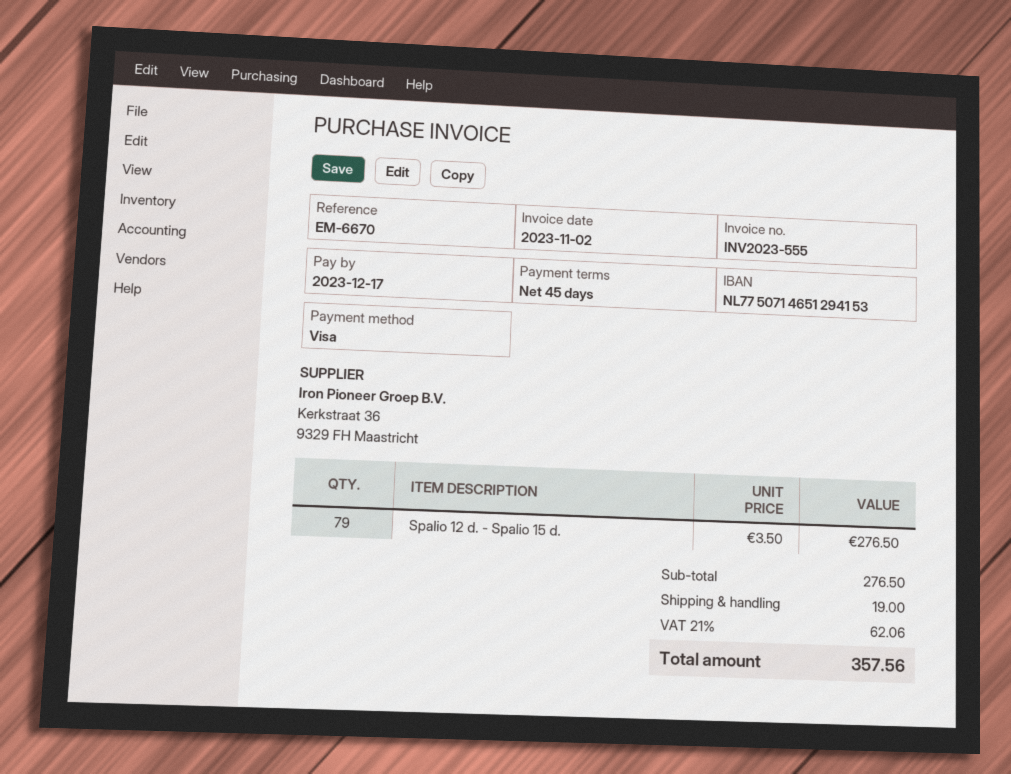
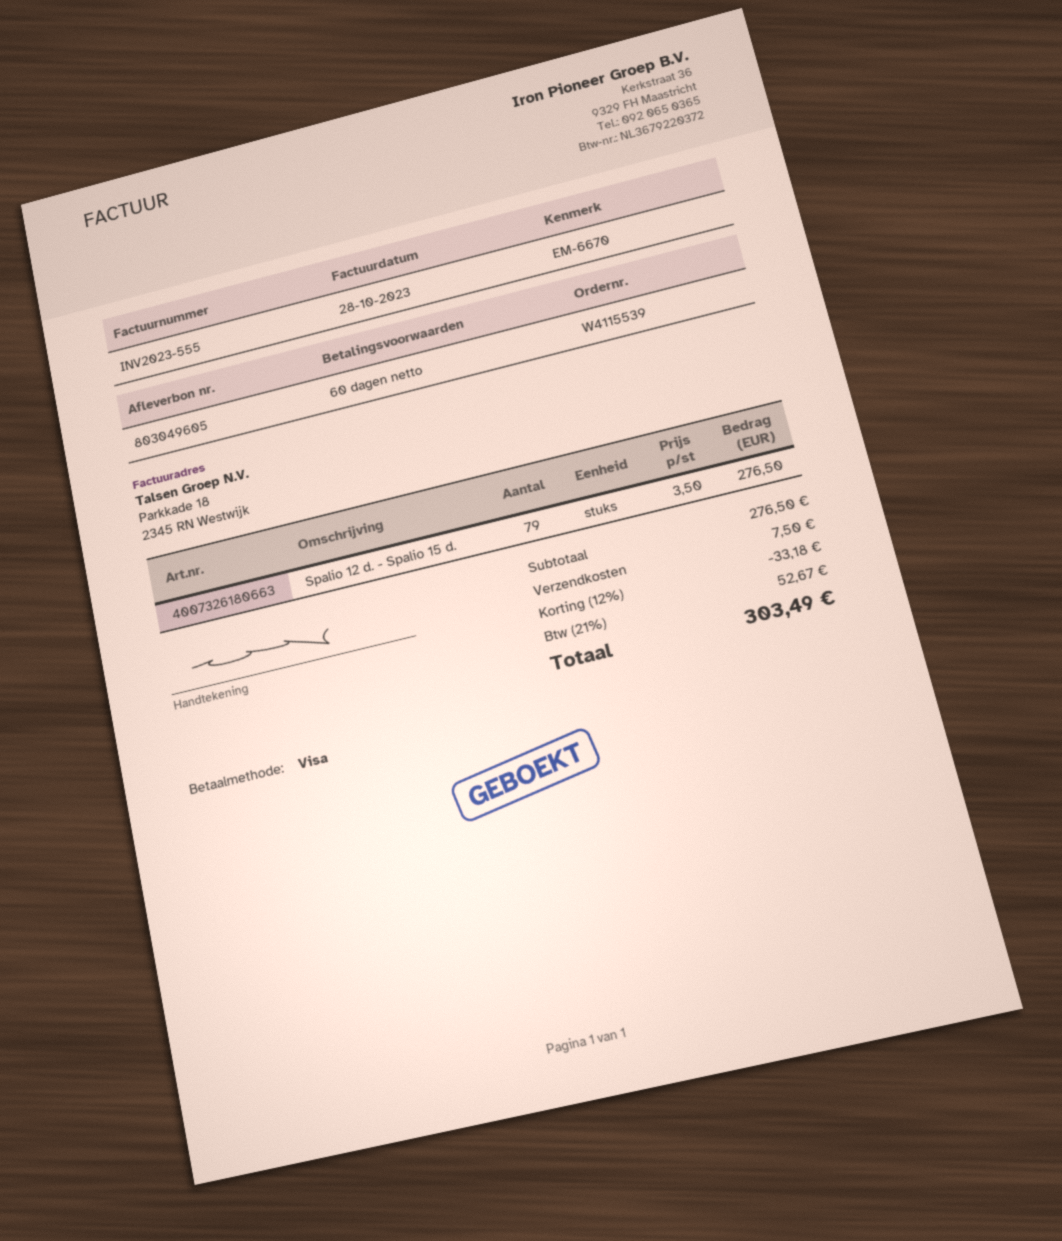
invoice date: 2023-11-02 -> 2023-10-28
payment terms: 45 days -> 60 days
discount: none -> 12% = 33.18
shipping: 19.00 -> 7.50
tax: 21% = 62.06 -> 21% = 52.67
total: 357.56 -> 303.49

